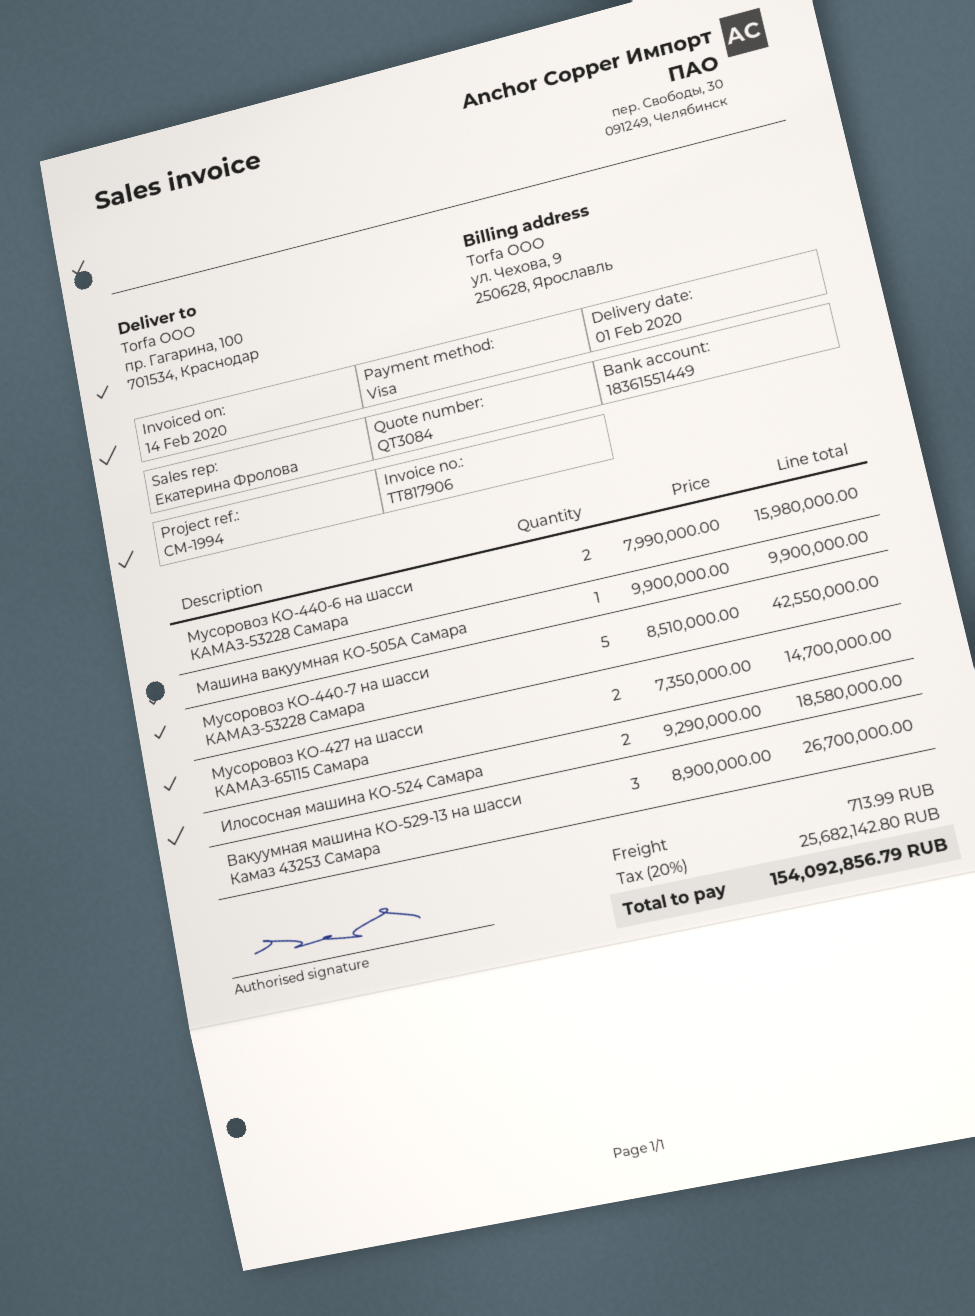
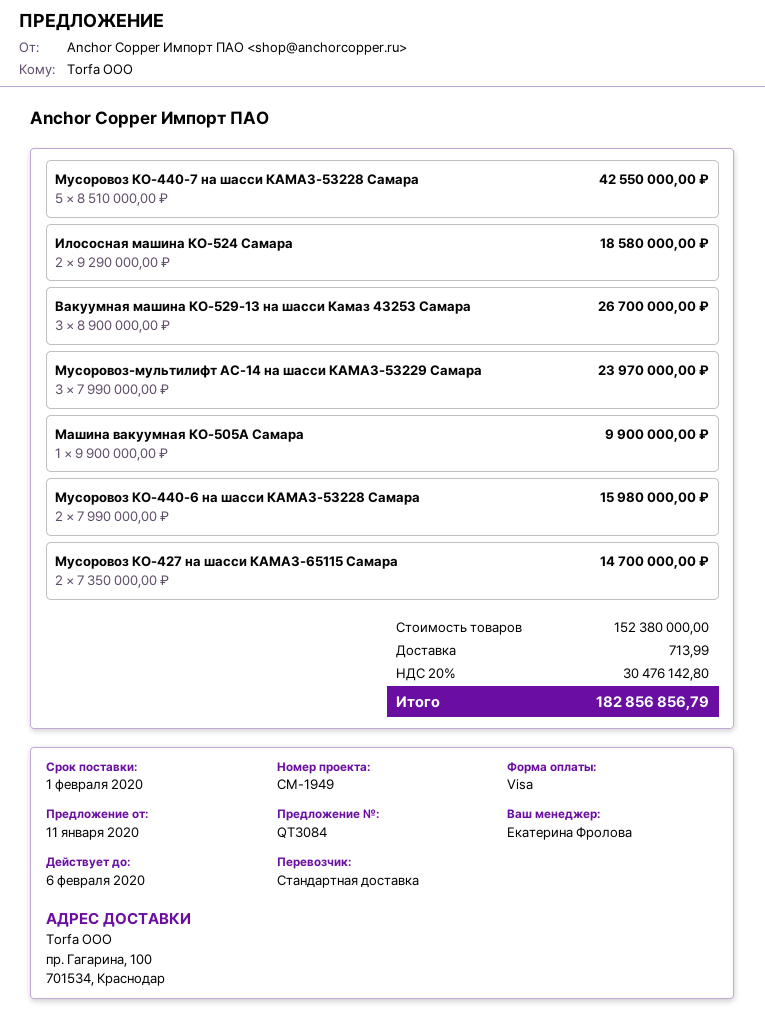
reference: CM-1994 -> CM-1949
Мусоровоз-мультилифт АС-14 на шасси КАМАЗ-53229 Самара: none -> 3 x 7990000.00 = 23970000.00
tax: 20% = 25682142.80 -> 20% = 30476142.80
total: 154092856.79 -> 182856856.79

